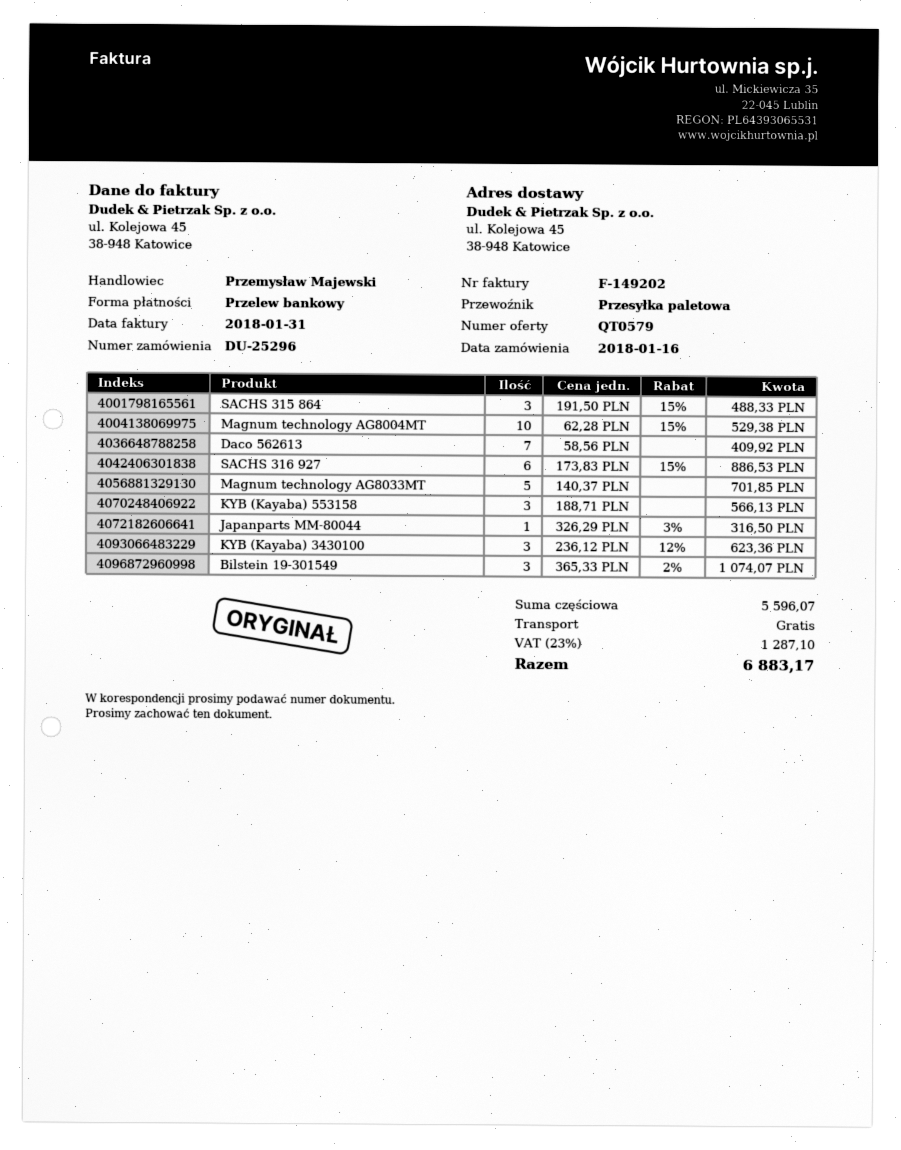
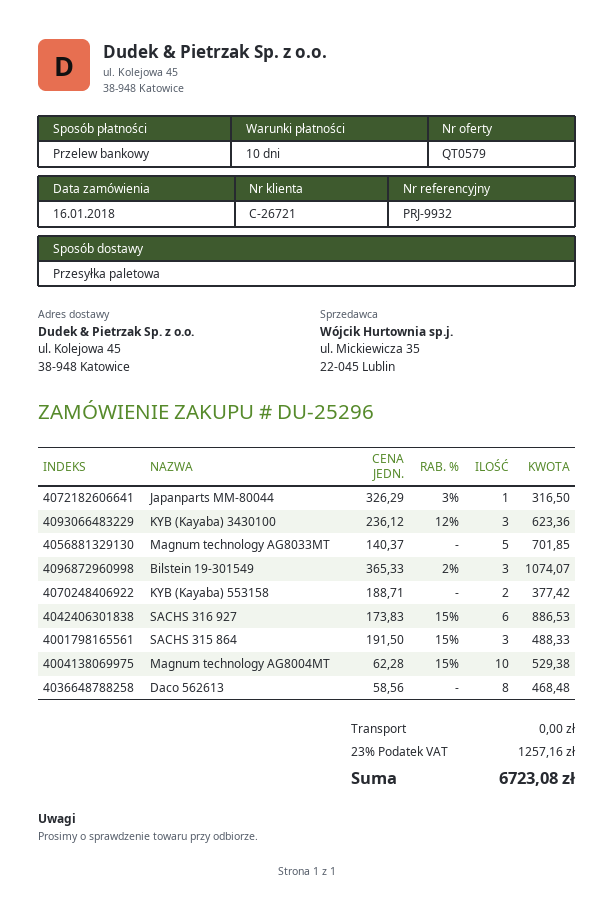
Daco 562613: 7 x 58.56 = 409.92 -> 8 x 58.56 = 468.48
KYB (Kayaba) 553158: 3 x 188.71 = 566.13 -> 2 x 188.71 = 377.42
tax: 23% = 1287.10 -> 23% = 1257.16
total: 6883.17 -> 6723.08

